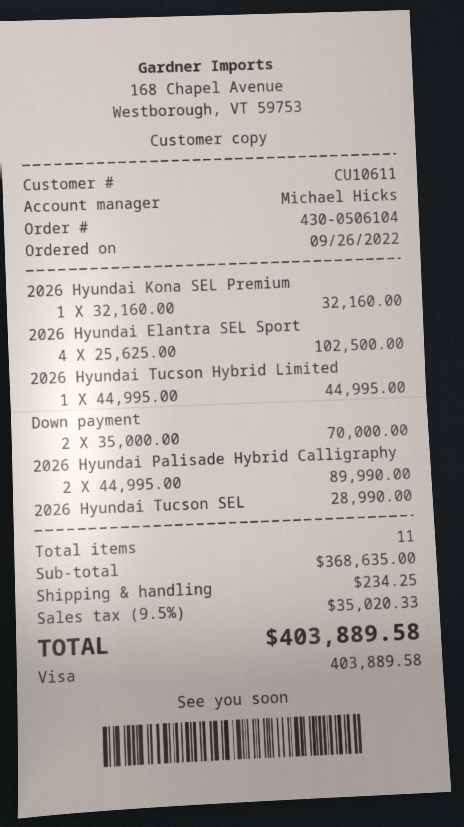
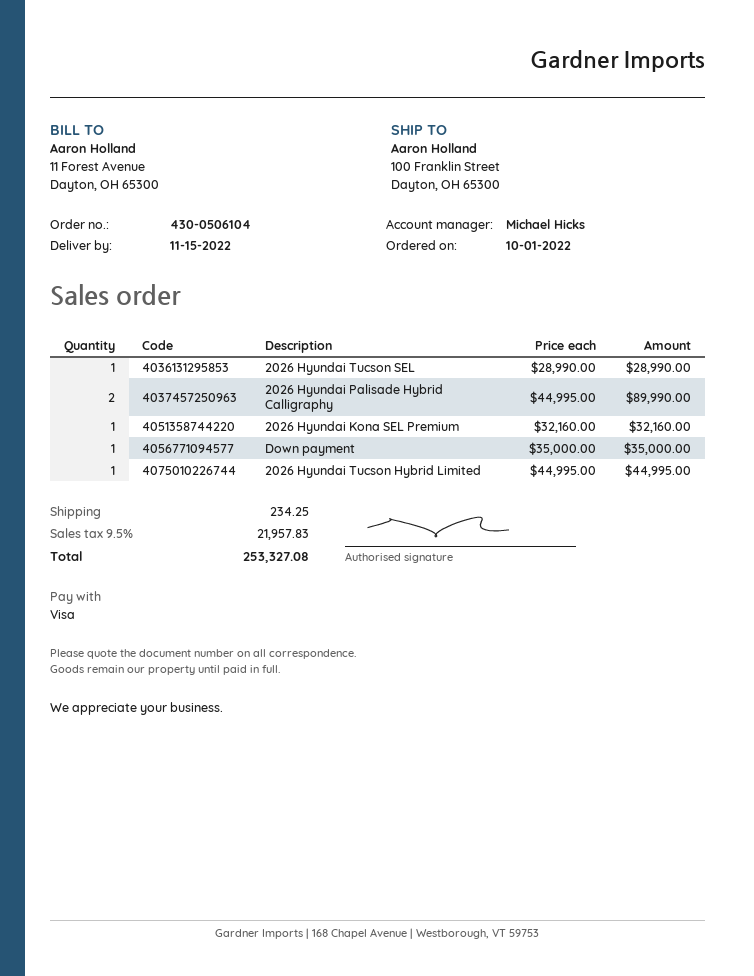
order date: 2022-09-26 -> 2022-10-01
2026 Hyundai Elantra SEL Sport: 4 x 25625.00 = 102500.00 -> none
Down payment: 2 x 35000.00 = 70000.00 -> 1 x 35000.00 = 35000.00
tax: 9.5% = 35020.33 -> 9.5% = 21957.83
total: 403889.58 -> 253327.08

